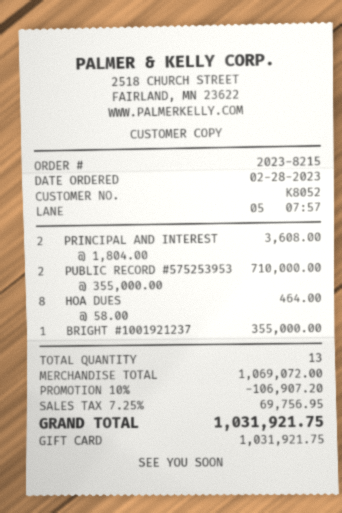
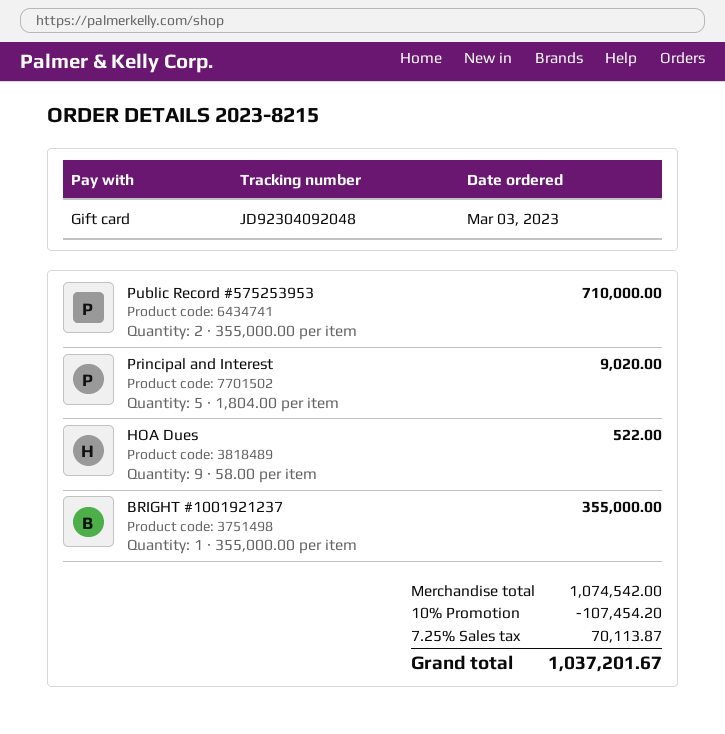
order date: 2023-02-28 -> 2023-03-03
PRINCIPAL AND INTEREST: 2 x 1804.00 = 3608.00 -> 5 x 1804.00 = 9020.00
HOA DUES: 8 x 58.00 = 464.00 -> 9 x 58.00 = 522.00
subtotal: 1069072.00 -> 1074542.00
discount: 10% = 106907.20 -> 10% = 107454.20
tax: 7.25% = 69756.95 -> 7.25% = 70113.87
total: 1031921.75 -> 1037201.67

